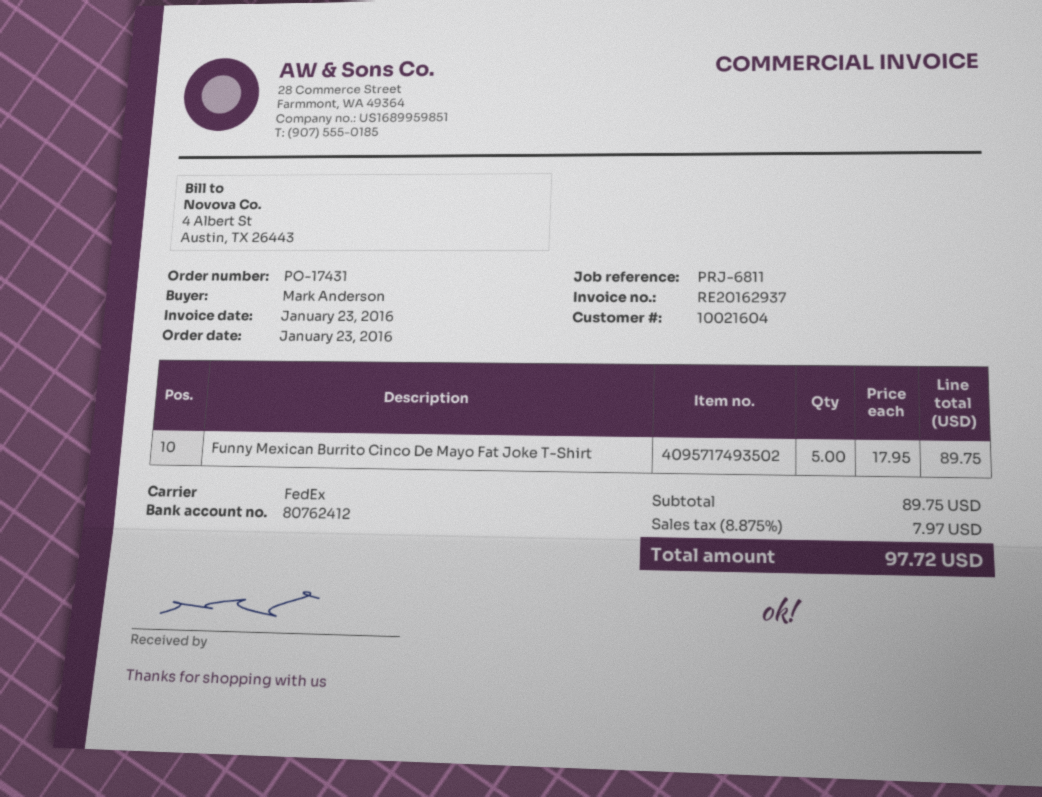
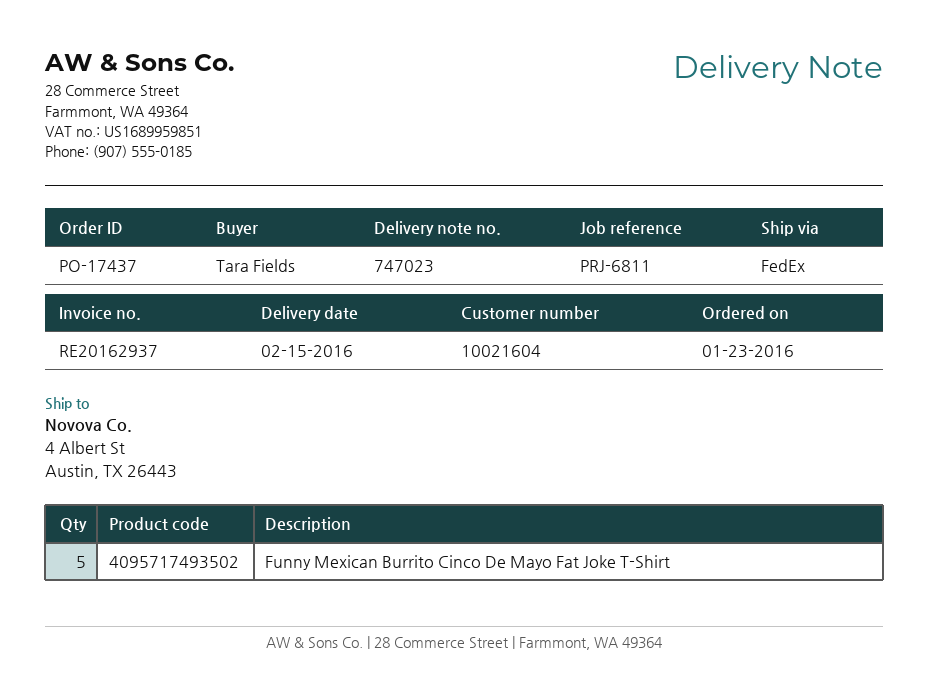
order number: PO-17431 -> PO-17437
ordered by: Mark Anderson -> Tara Fields

